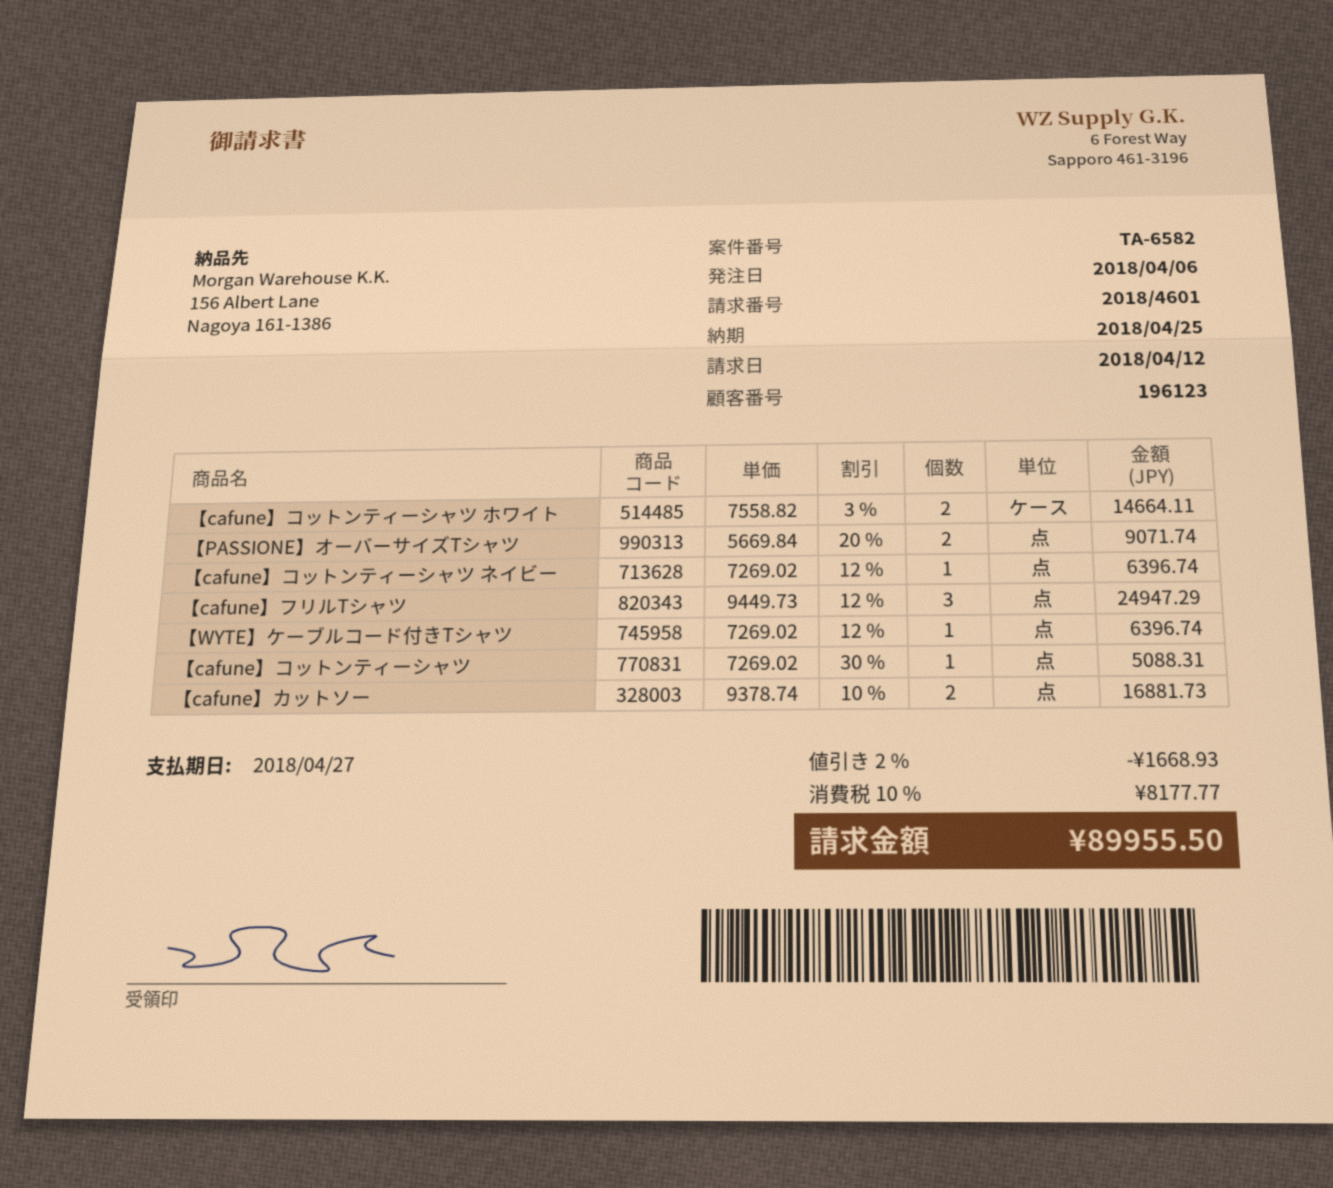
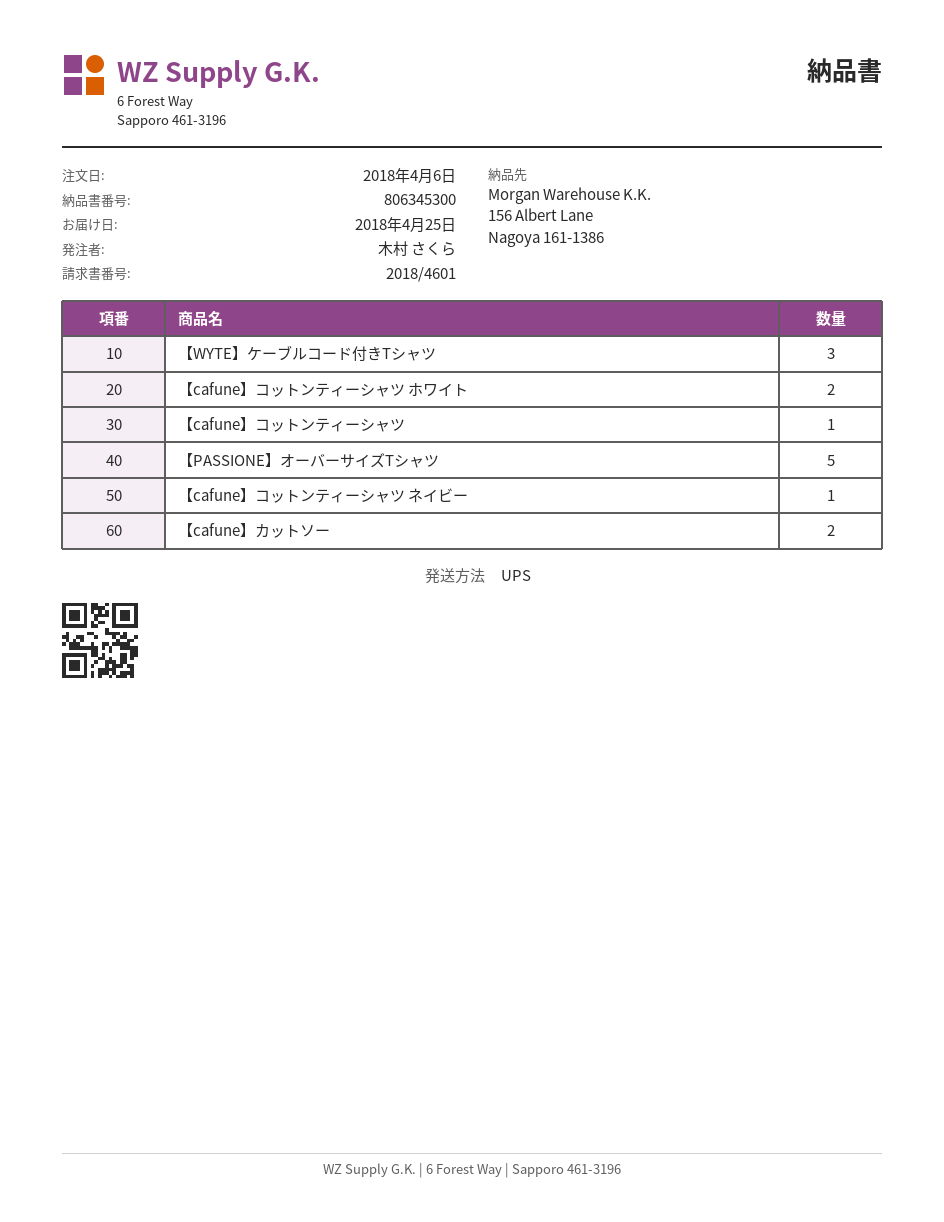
【PASSIONE】オーバーサイズTシャツ: 2 -> 5
【cafune】フリルTシャツ: 3 -> none
【WYTE】ケーブルコード付きTシャツ: 1 -> 3

